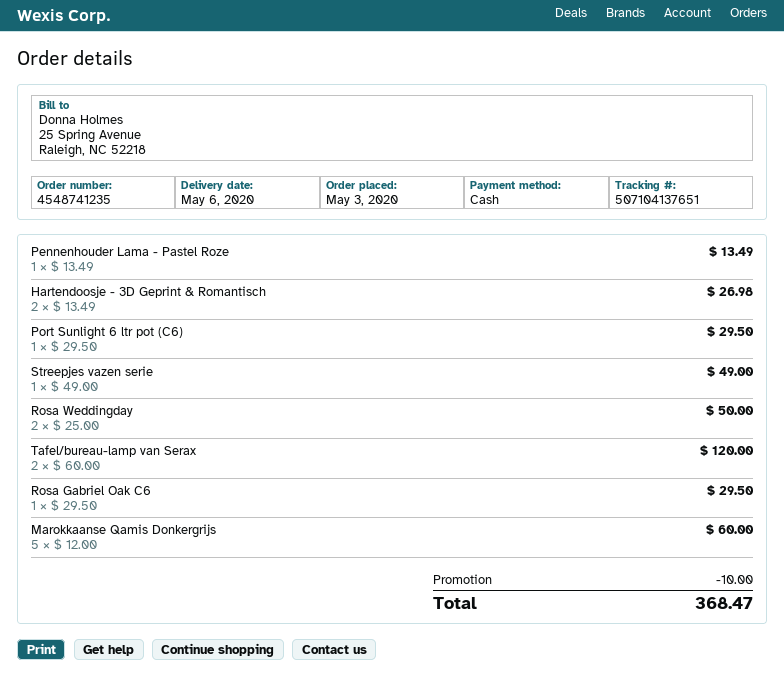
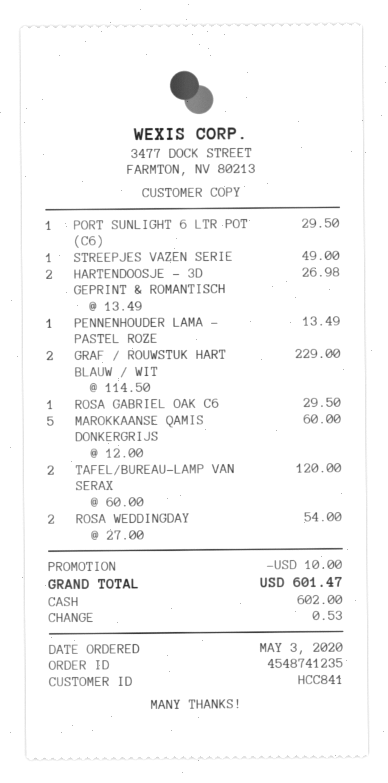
Rosa Weddingday: 2 x 25.00 = 50.00 -> 2 x 27.00 = 54.00
GRAF / ROUWSTUK HART BLAUW / WIT: none -> 2 x 114.50 = 229.00
total: 368.47 -> 601.47

